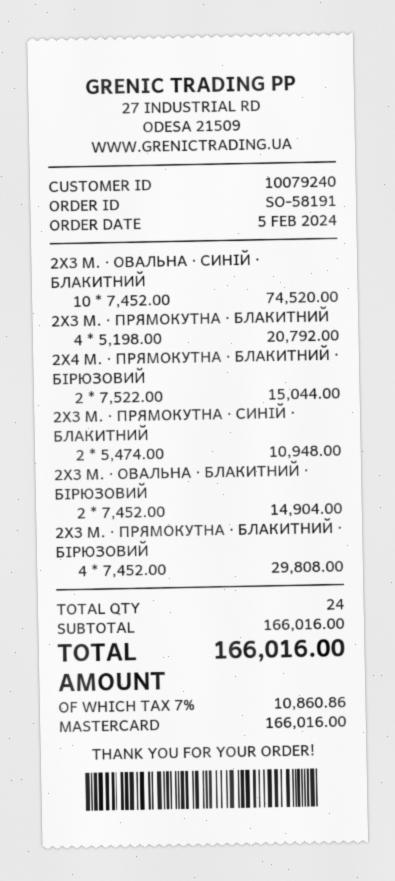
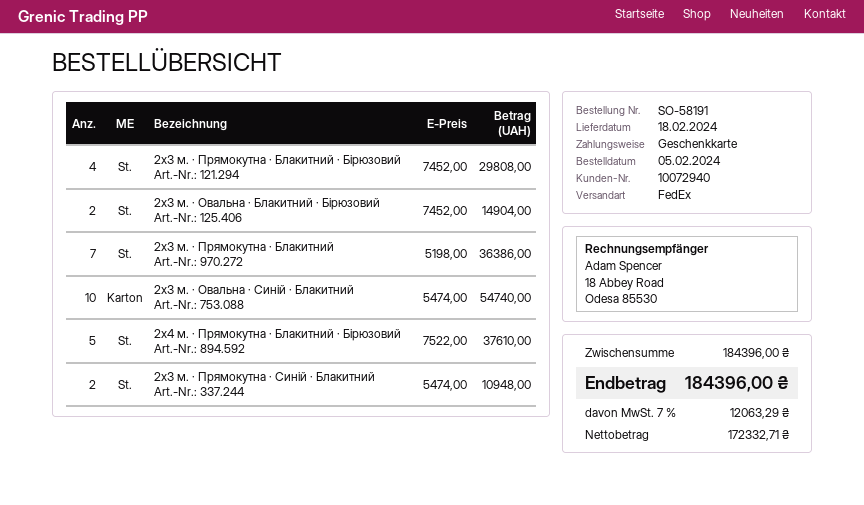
customer number: 10079240 -> 10072940
payment method: Mastercard -> gift card
2X3 М. · ОВАЛЬНА · СИНІЙ · БЛАКИТНИЙ: 10 x 7452.00 = 74520.00 -> 10 x 5474.00 = 54740.00
2X3 М. · ПРЯМОКУТНА · БЛАКИТНИЙ: 4 x 5198.00 = 20792.00 -> 7 x 5198.00 = 36386.00
2X4 М. · ПРЯМОКУТНА · БЛАКИТНИЙ · БІРЮЗОВИЙ: 2 x 7522.00 = 15044.00 -> 5 x 7522.00 = 37610.00
subtotal: 166016.00 -> 184396.00
tax: 7% = 10860.86 -> 7% = 12063.29
total: 166016.00 -> 184396.00

